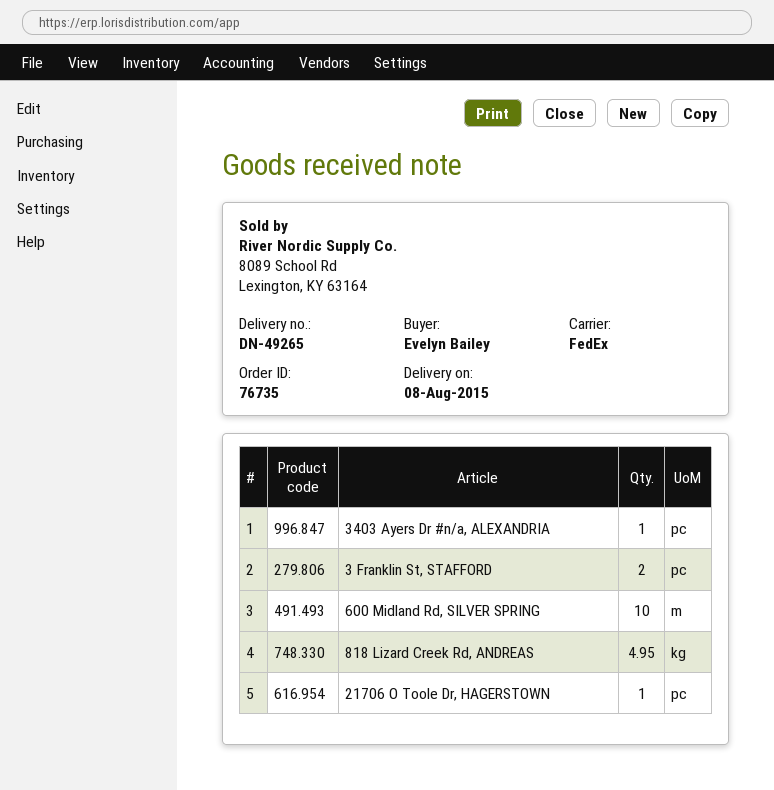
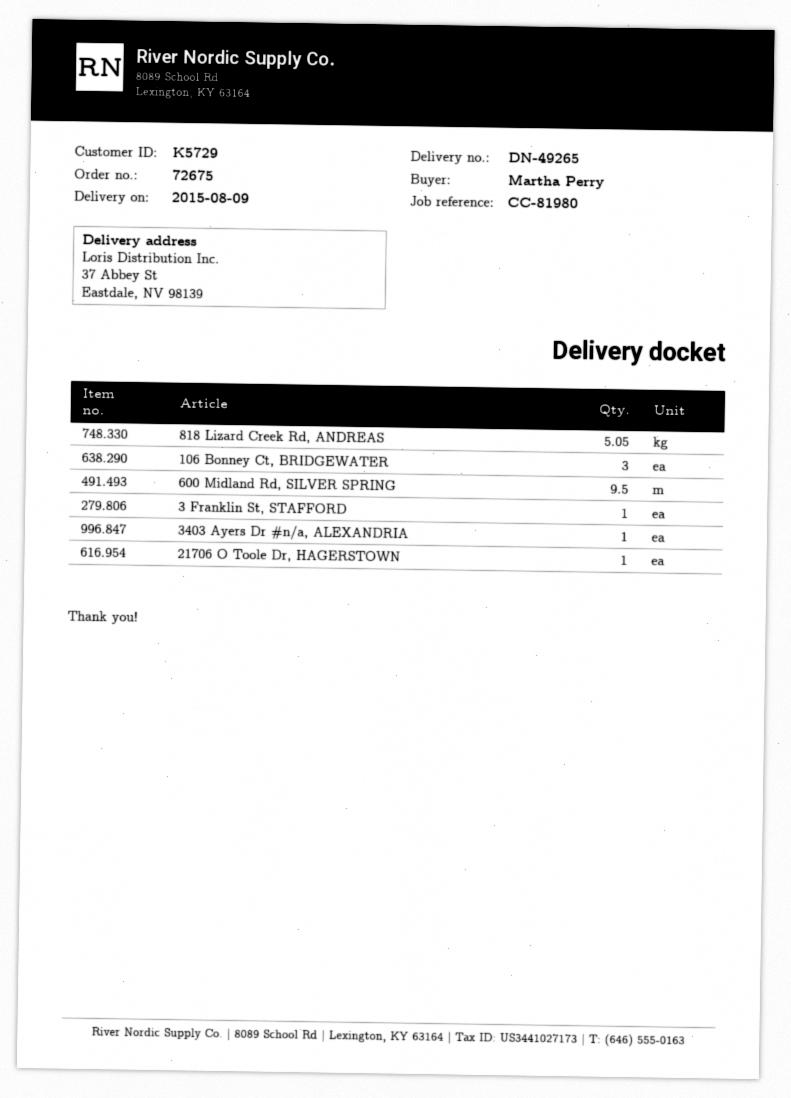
order number: 76735 -> 72675
delivery date: 2015-08-08 -> 2015-08-09
ordered by: Evelyn Bailey -> Martha Perry
3 Franklin St, STAFFORD: 2 -> 1
600 Midland Rd, SILVER SPRING: 10 -> 9.5
818 Lizard Creek Rd, ANDREAS: 4.95 -> 5.05
106 Bonney Ct, BRIDGEWATER: none -> 3

